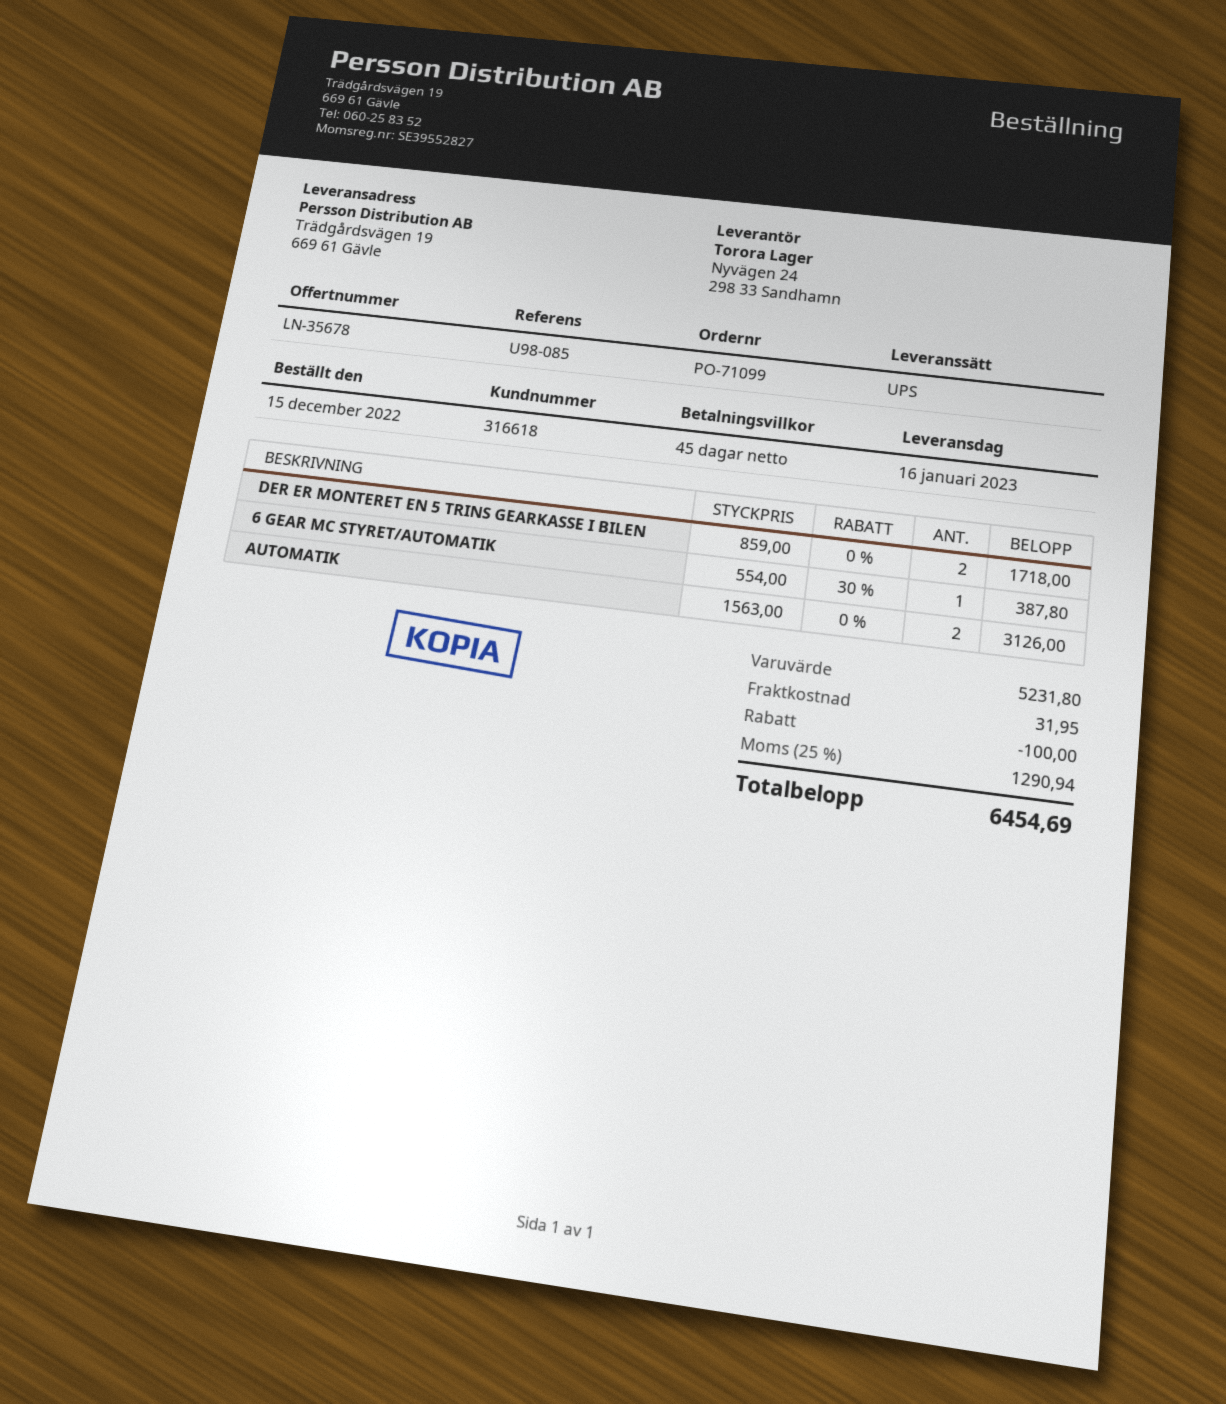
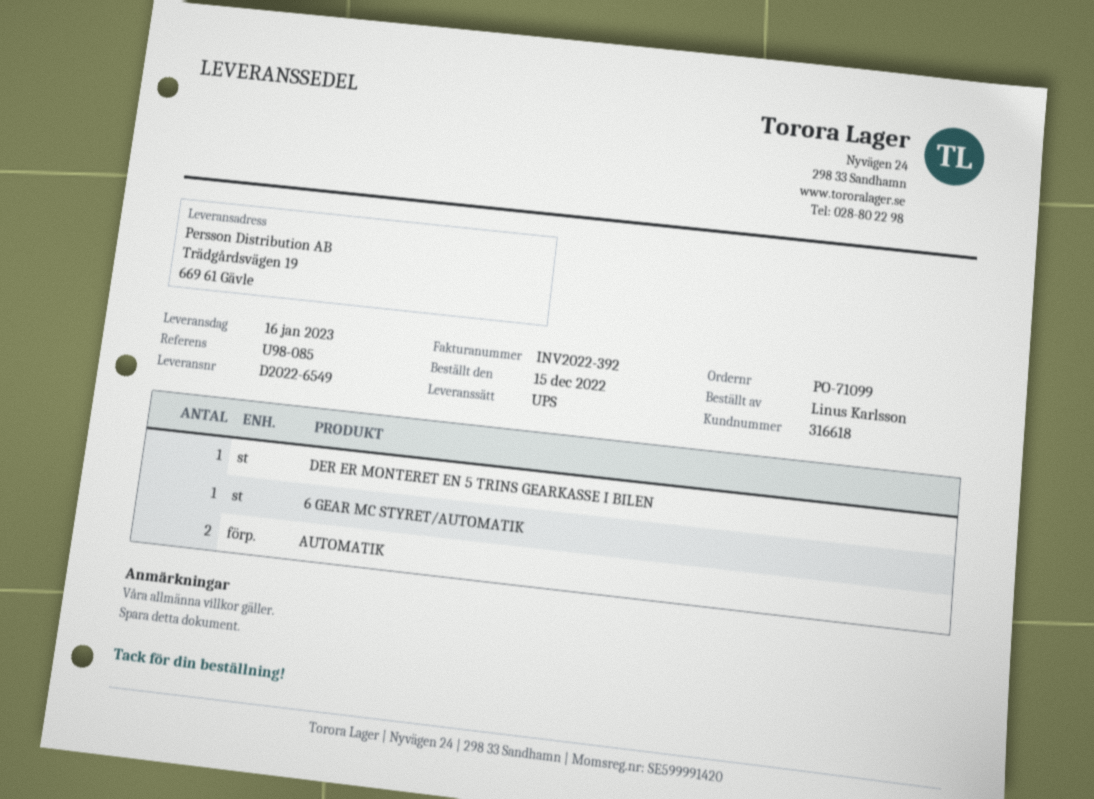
DER ER MONTERET EN 5 TRINS GEARKASSE I BILEN: 2 -> 1

